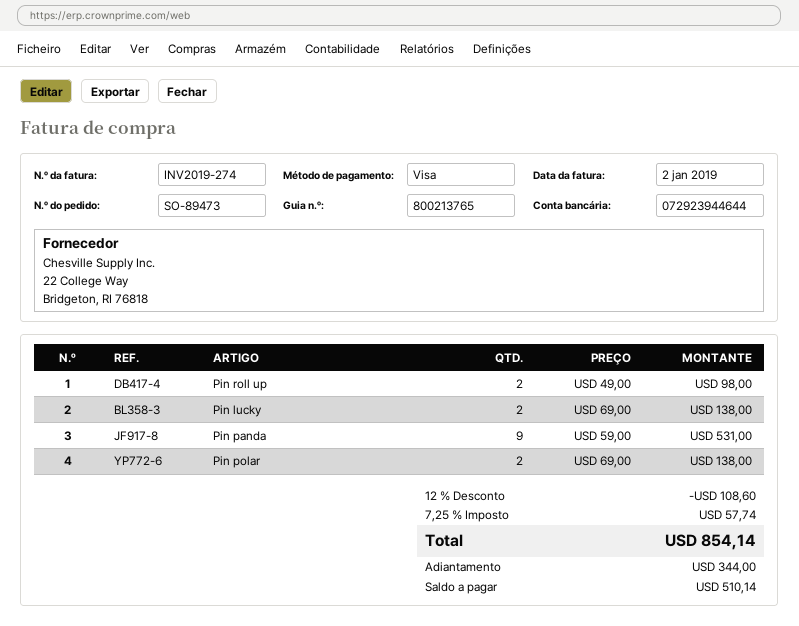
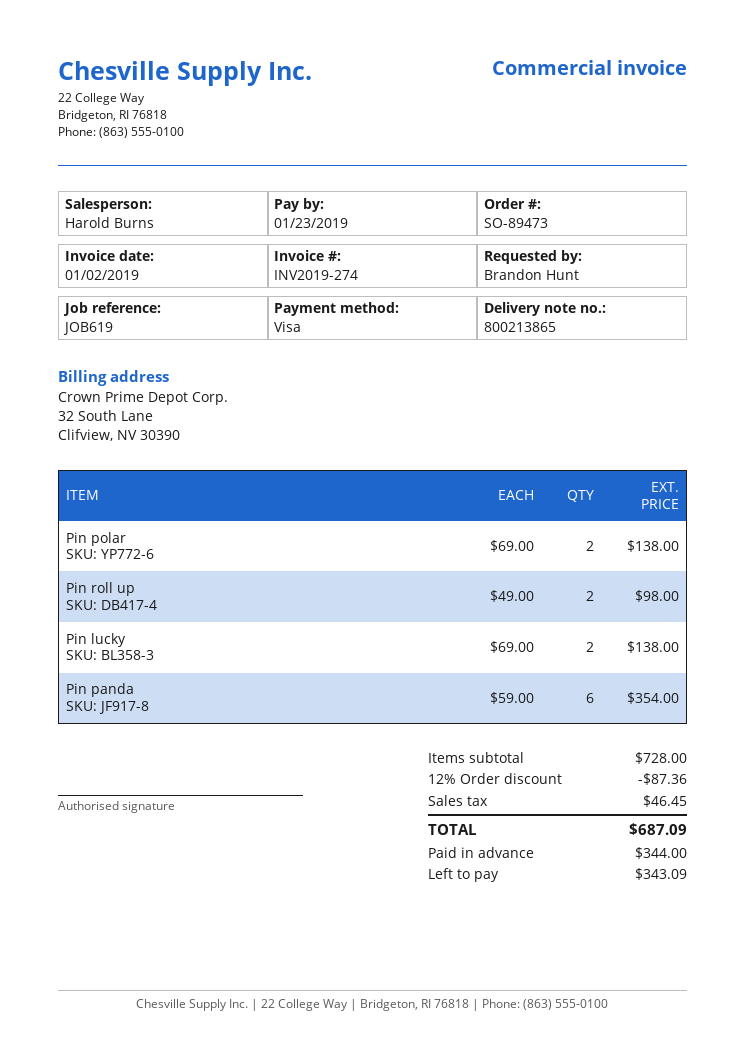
delivery note number: 800213765 -> 800213865
Pin panda: 9 x 59.00 = 531.00 -> 6 x 59.00 = 354.00
discount: 12% = 108.60 -> 12% = 87.36
tax: 57.74 -> 46.45
total: 854.14 -> 687.09
balance: 510.14 -> 343.09

